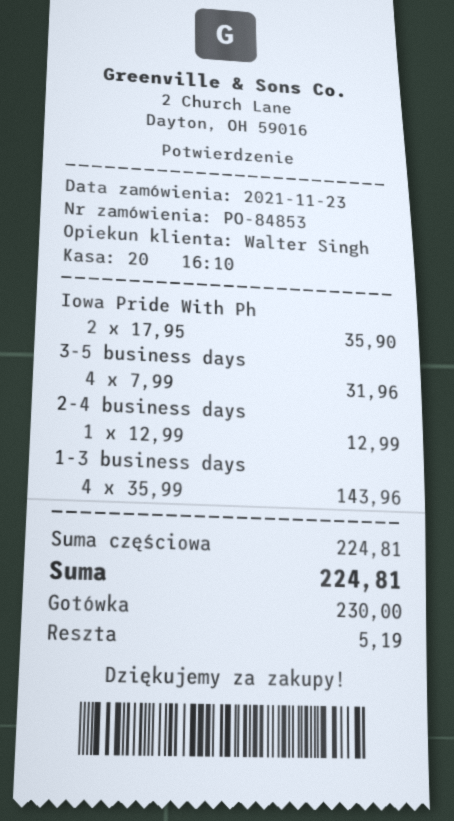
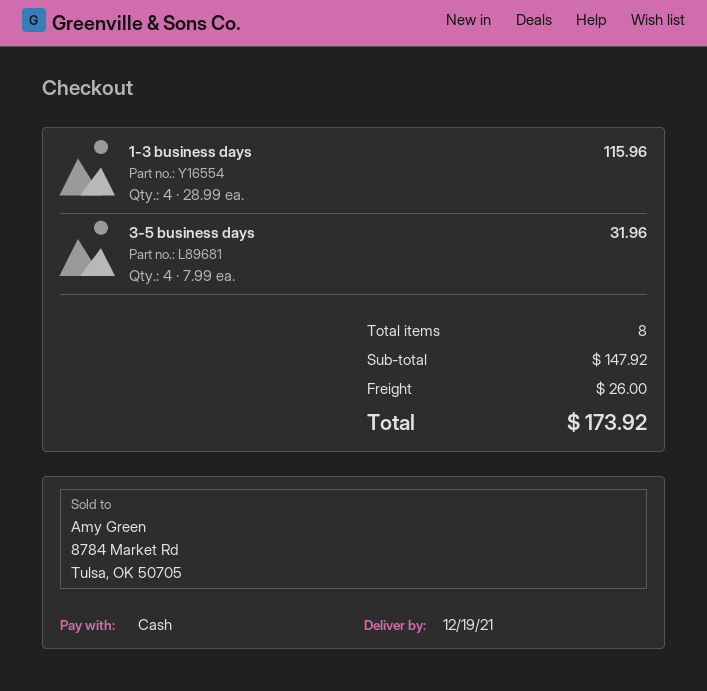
Iowa Pride With Ph: 2 x 17.95 = 35.90 -> none
2-4 business days: 1 x 12.99 = 12.99 -> none
1-3 business days: 4 x 35.99 = 143.96 -> 4 x 28.99 = 115.96
subtotal: 224.81 -> 147.92
shipping: none -> 26.00
total: 224.81 -> 173.92

